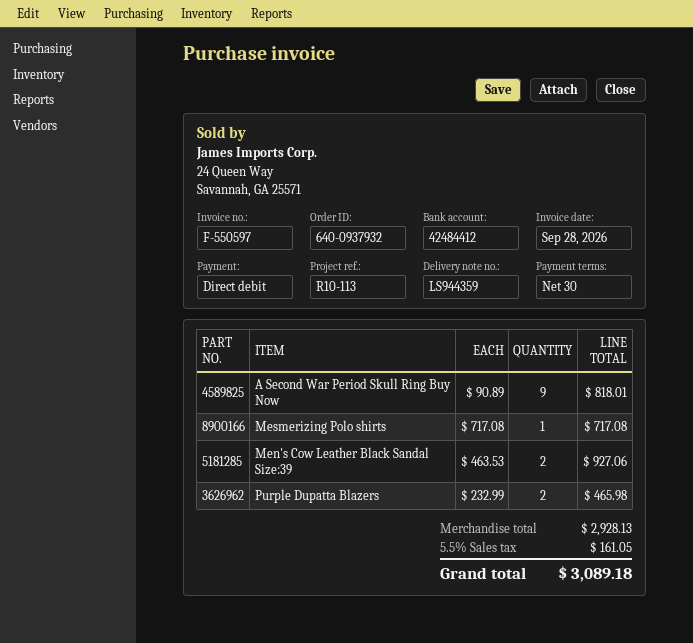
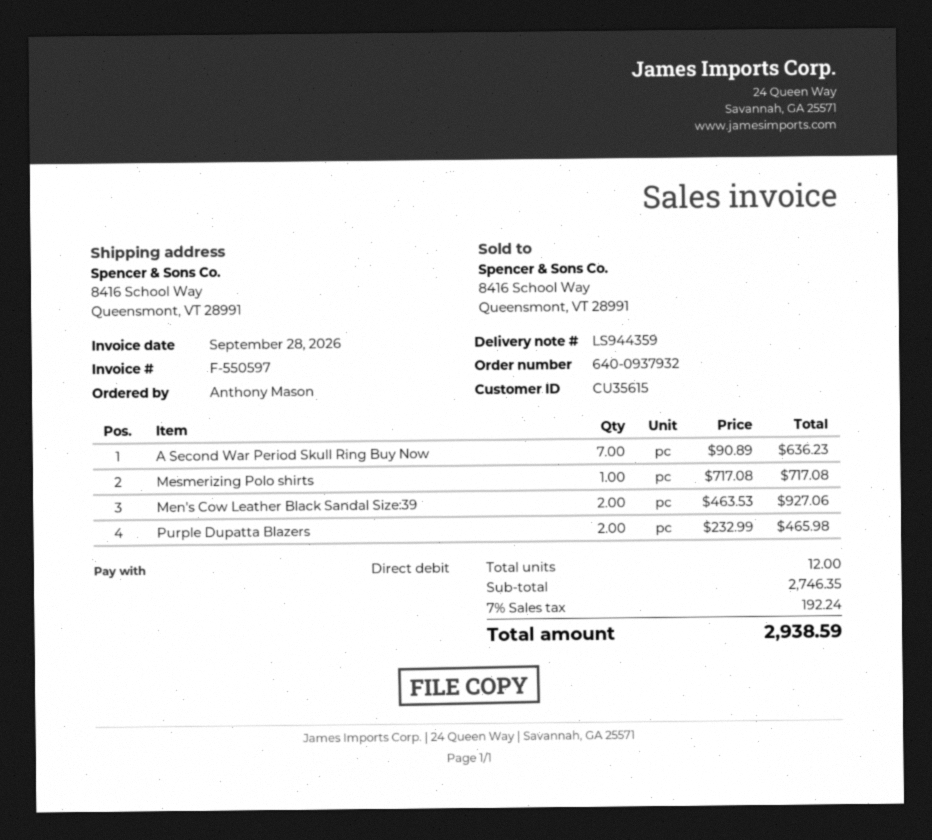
A Second War Period Skull Ring Buy Now: 9 x 90.89 = 818.01 -> 7 x 90.89 = 636.23
subtotal: 2928.13 -> 2746.35
tax: 5.5% = 161.05 -> 7% = 192.24
total: 3089.18 -> 2938.59

